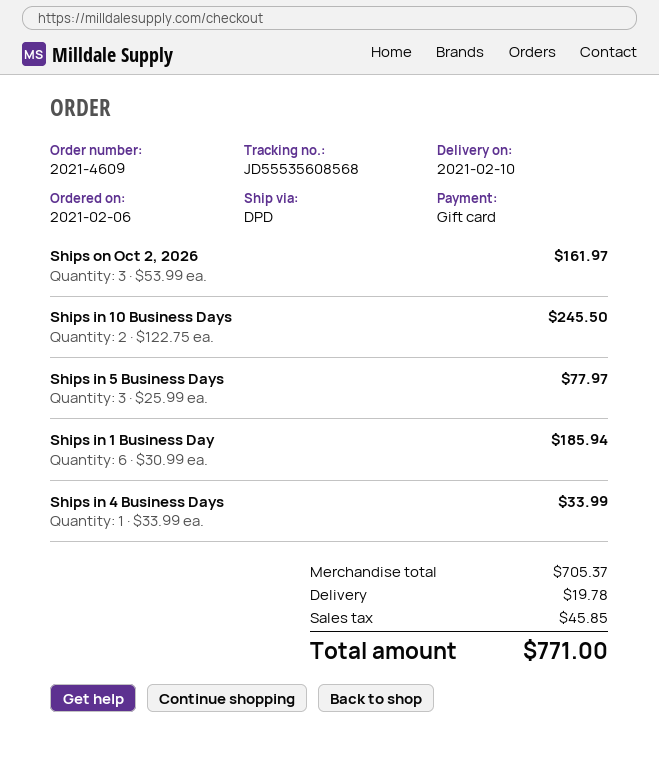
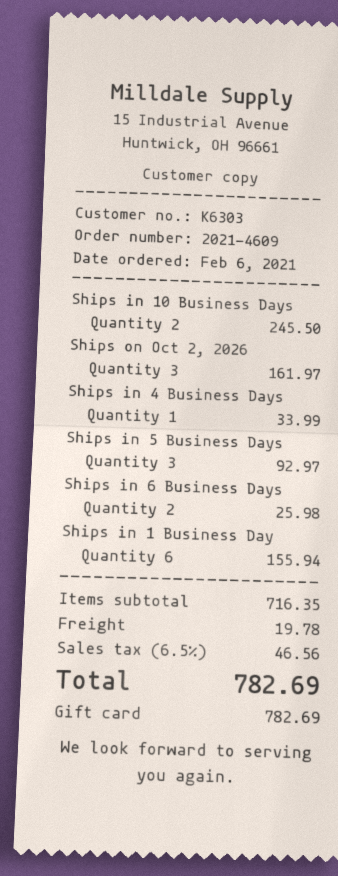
Ships in 5 Business Days: 3 for 77.97 -> 3 for 92.97
Ships in 1 Business Day: 6 for 185.94 -> 6 for 155.94
Ships in 6 Business Days: none -> 2 for 25.98
subtotal: 705.37 -> 716.35
tax: 45.85 -> 46.56
total: 771.00 -> 782.69

